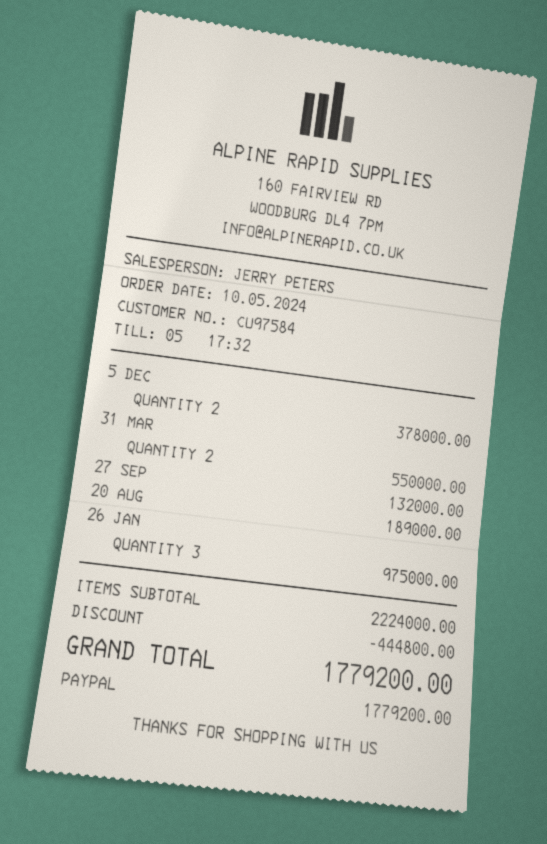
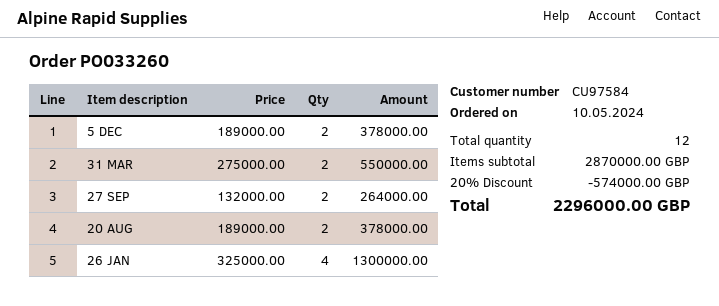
27 SEP: 1 for 132000.00 -> 2 for 264000.00
20 AUG: 1 for 189000.00 -> 2 for 378000.00
26 JAN: 3 for 975000.00 -> 4 for 1300000.00
subtotal: 2224000.00 -> 2870000.00
discount: 444800.00 -> 574000.00
total: 1779200.00 -> 2296000.00

